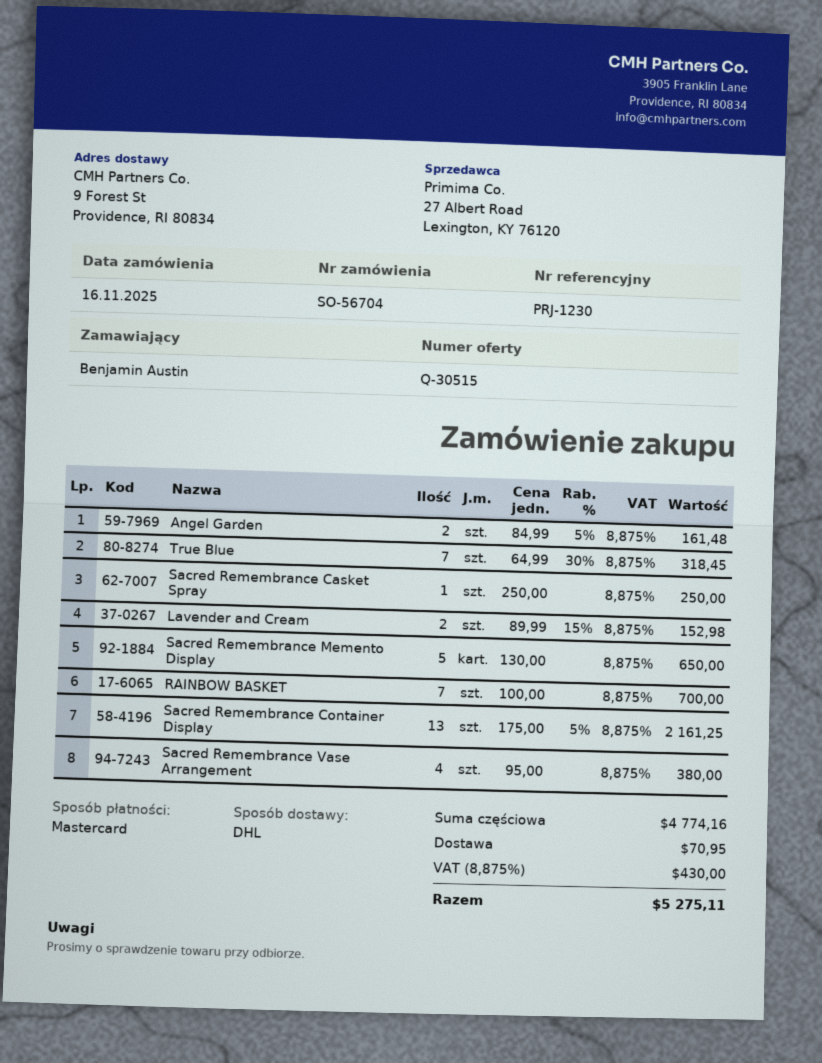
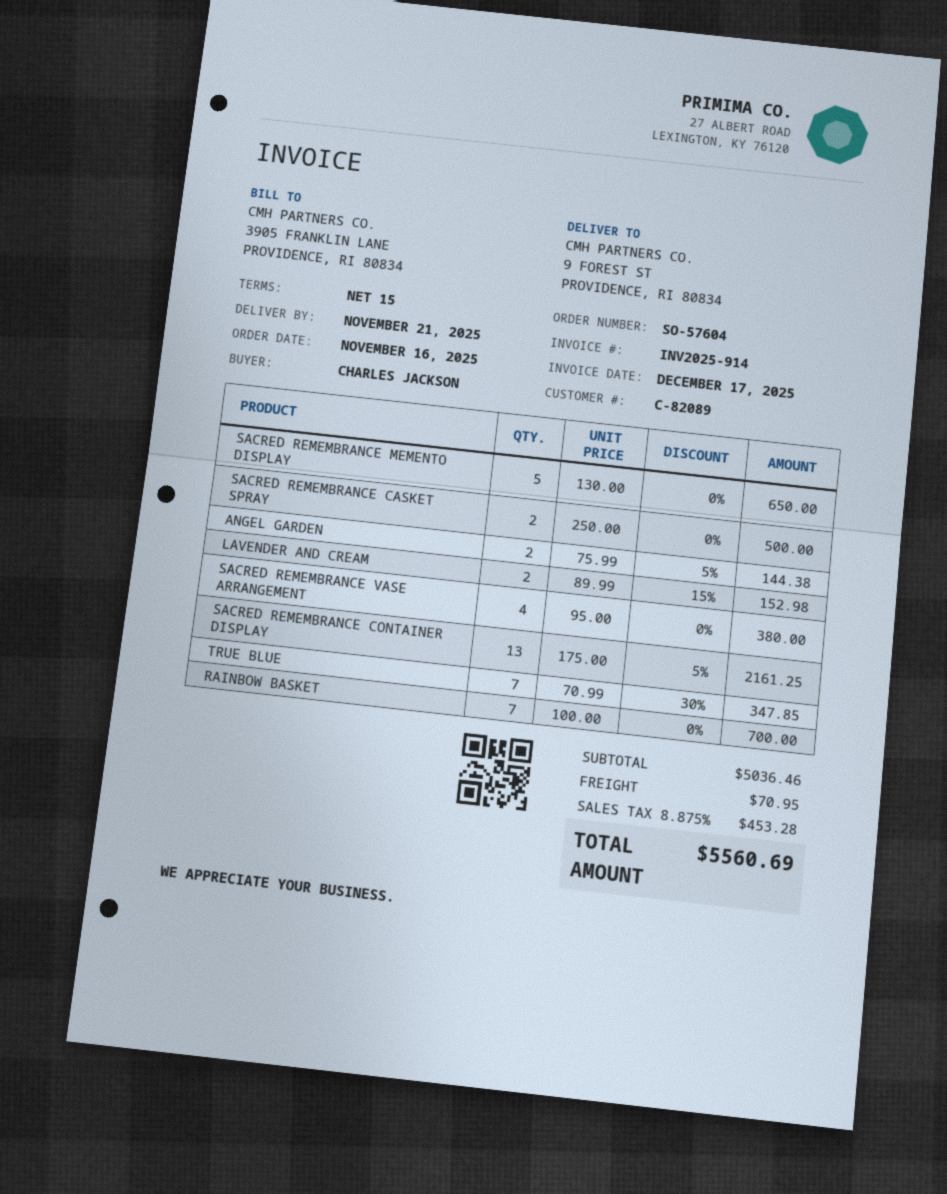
order number: SO-56704 -> SO-57604
ordered by: Benjamin Austin -> CHARLES JACKSON
Angel Garden: 2 x 84.99 - 5% = 161.48 -> 2 x 75.99 - 5% = 144.38
True Blue: 7 x 64.99 - 30% = 318.45 -> 7 x 70.99 - 30% = 347.85
Sacred Remembrance Casket Spray: 1 x 250.00 = 250.00 -> 2 x 250.00 = 500.00
subtotal: 4774.16 -> 5036.46
tax: 8.875% = 430.00 -> 8.875% = 453.28
total: 5275.11 -> 5560.69

